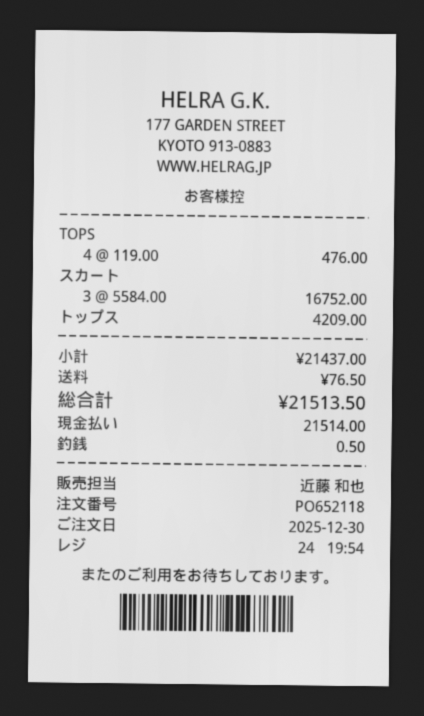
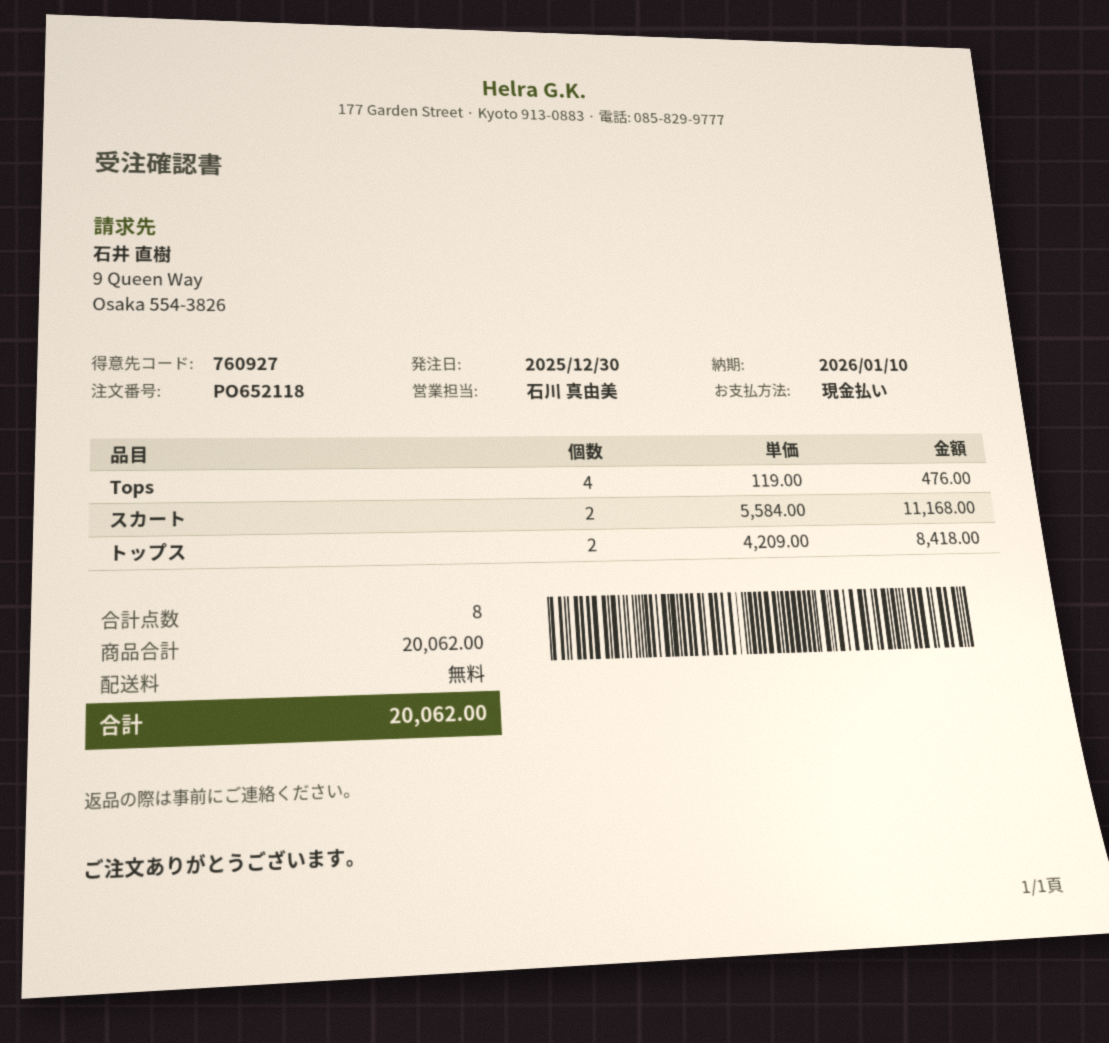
sales rep: 近藤 和也 -> 石川 真由美
スカート: 3 x 5584.00 = 16752.00 -> 2 x 5584.00 = 11168.00
トップス: 1 x 4209.00 = 4209.00 -> 2 x 4209.00 = 8418.00
subtotal: 21437.00 -> 20062.00
shipping: 76.50 -> 0.00
total: 21513.50 -> 20062.00

